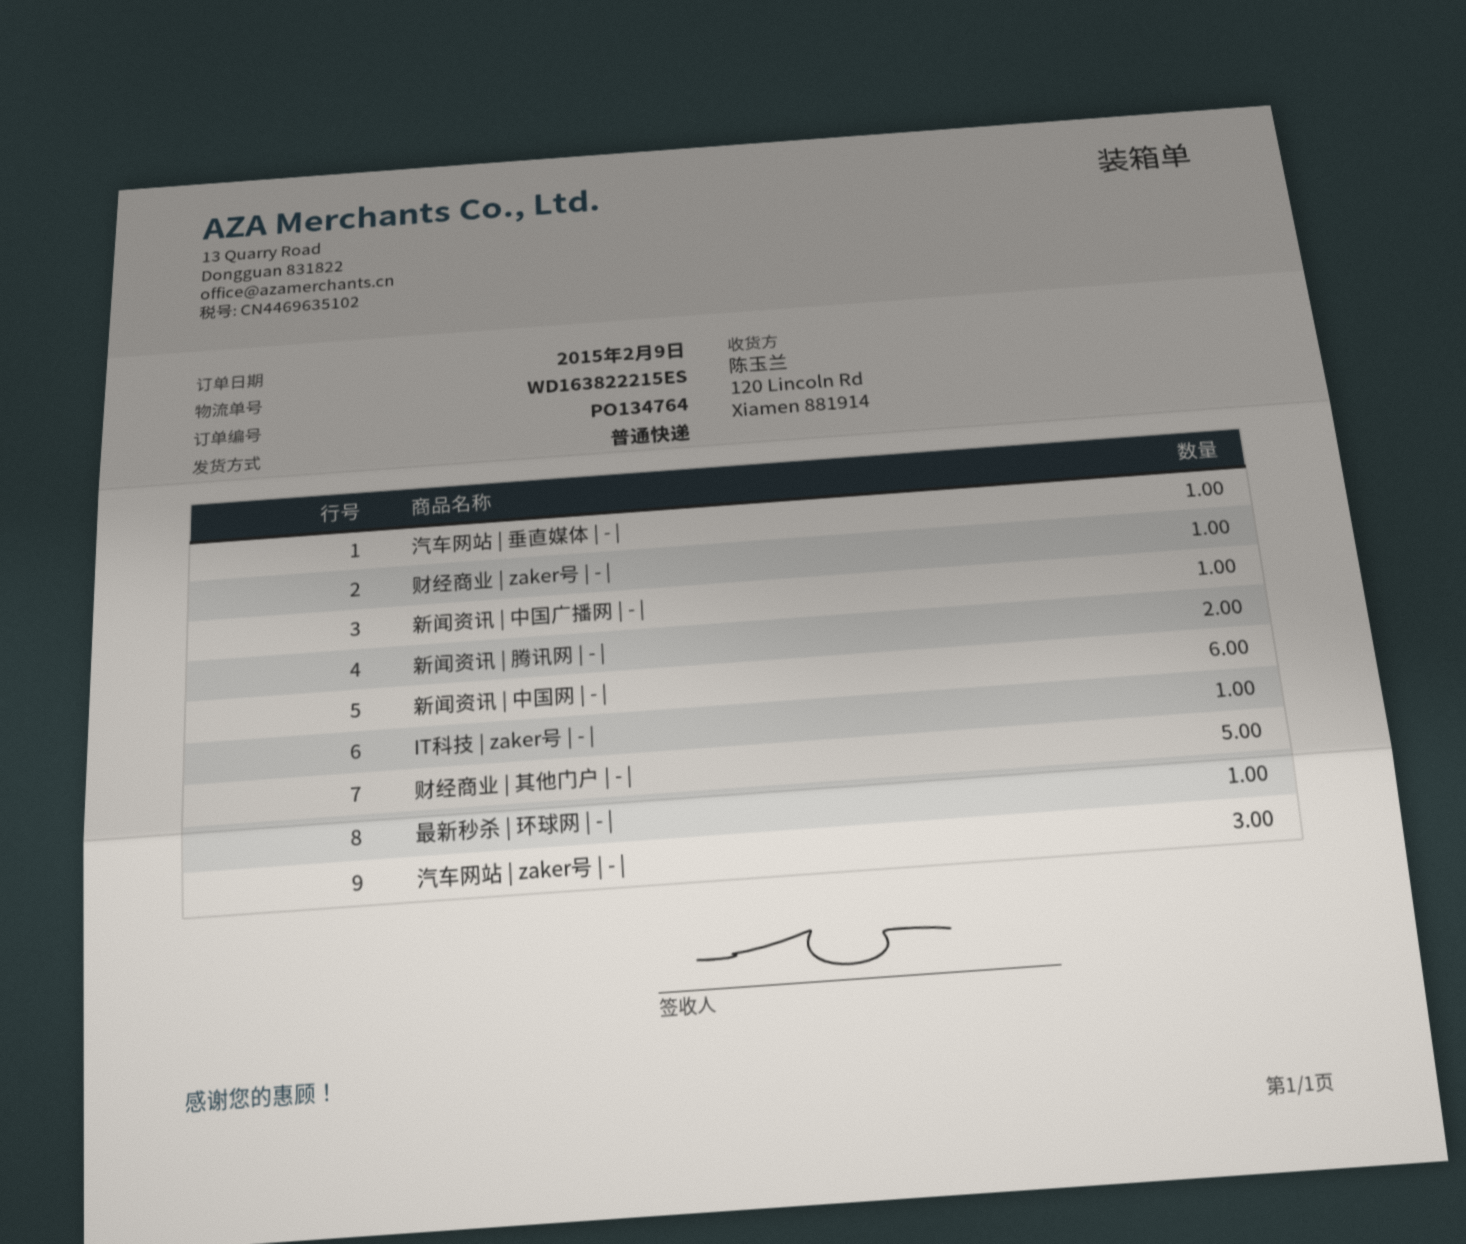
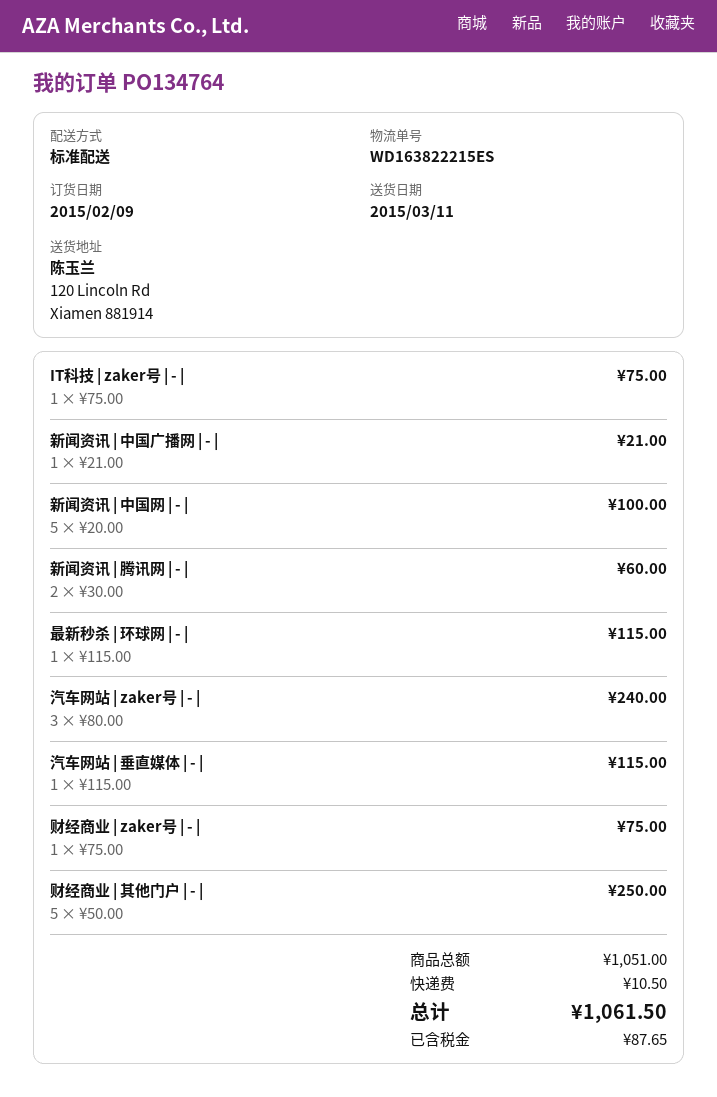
新闻资讯 | 中国网 | - |: 6 -> 5

